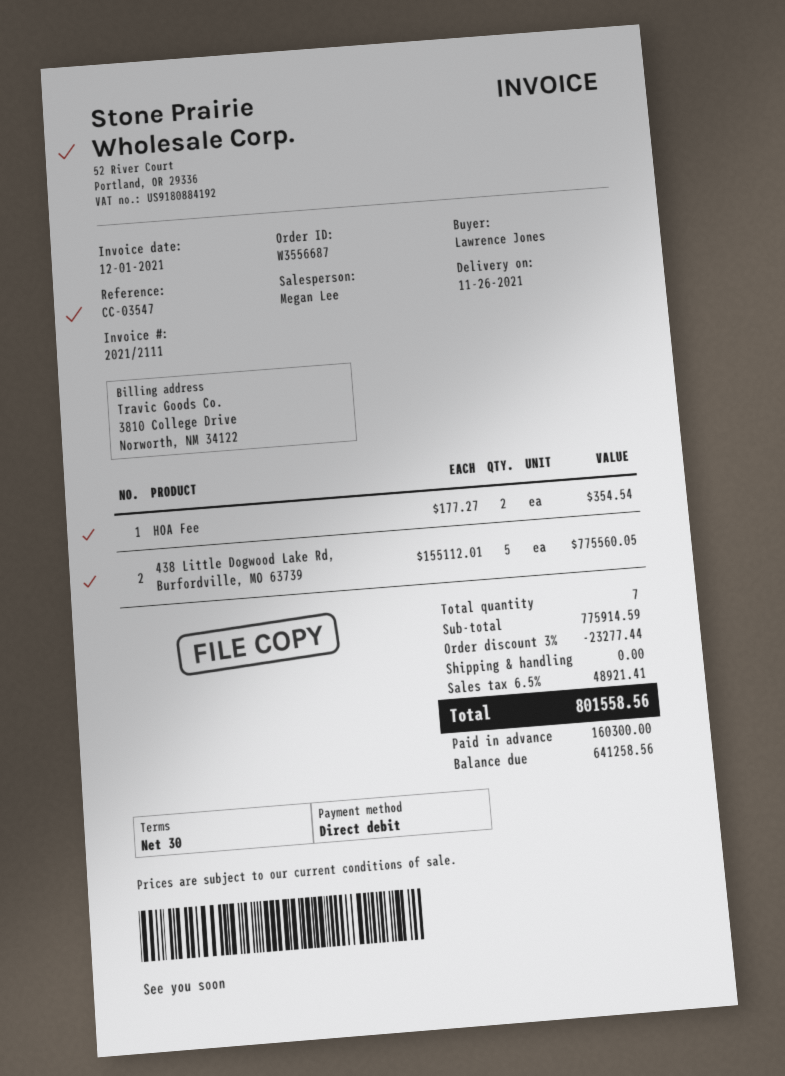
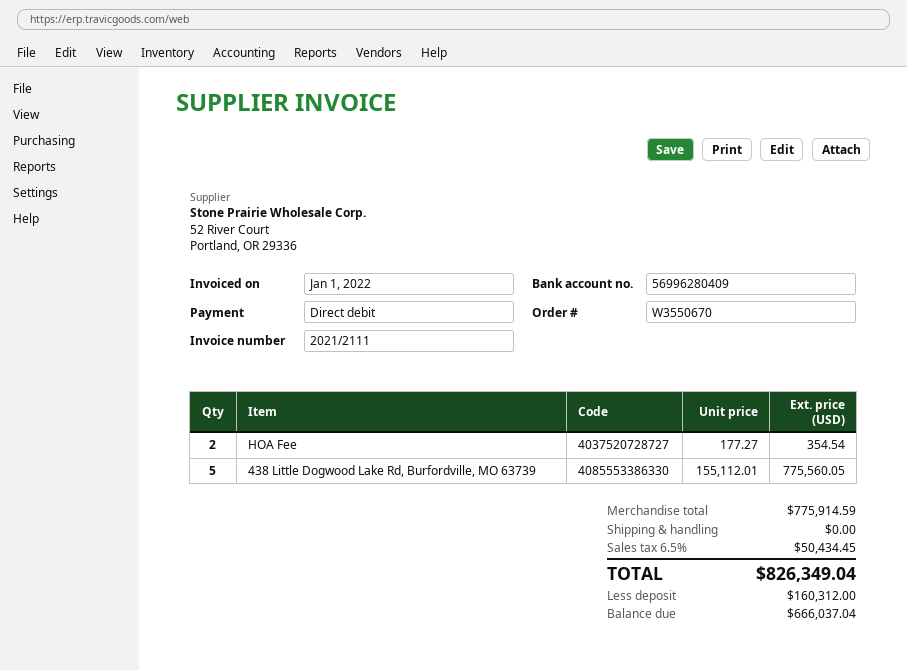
order number: W3556687 -> W3550670
invoice date: 2021-12-01 -> 2022-01-01
discount: 3% = 23277.44 -> none
tax: 6.5% = 48921.41 -> 6.5% = 50434.45
total: 801558.56 -> 826349.04
deposit: 160300.00 -> 160312.00
balance: 641258.56 -> 666037.04

